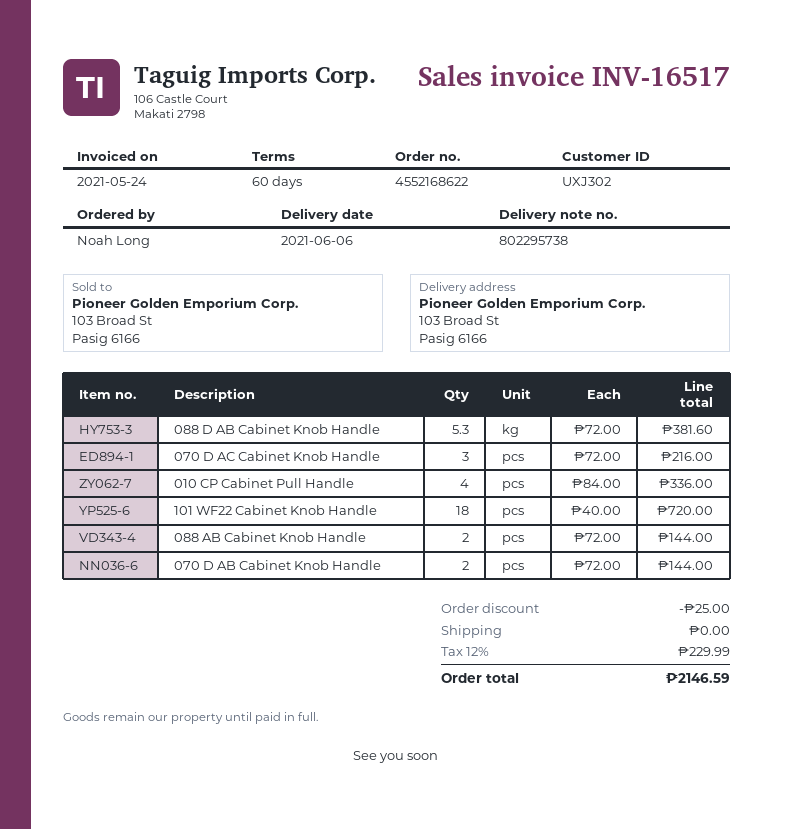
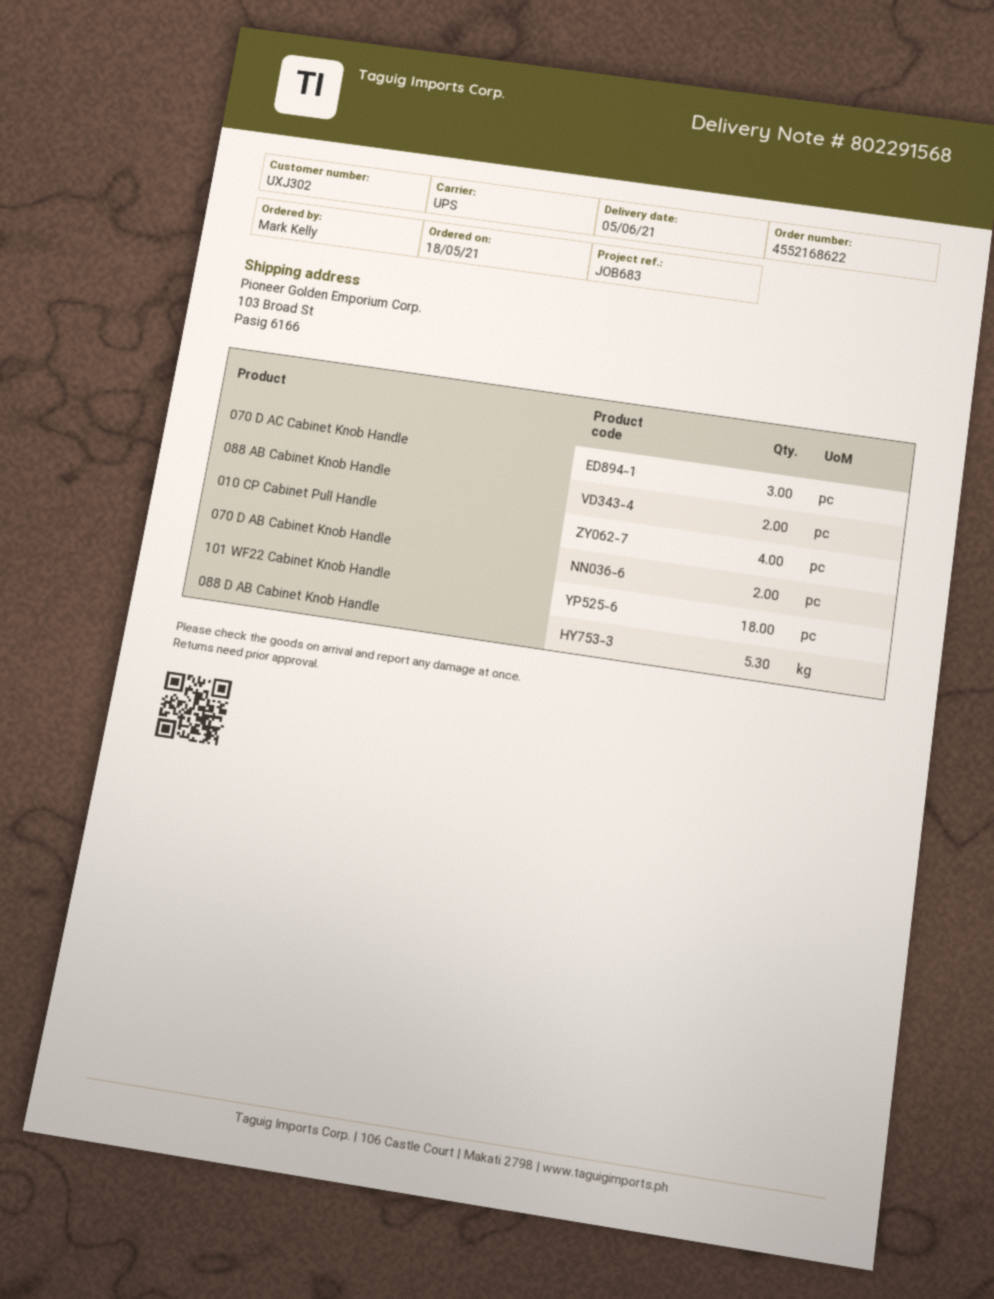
delivery note number: 802295738 -> 802291568
delivery date: 2021-06-06 -> 2021-06-05
ordered by: Noah Long -> Mark Kelly

